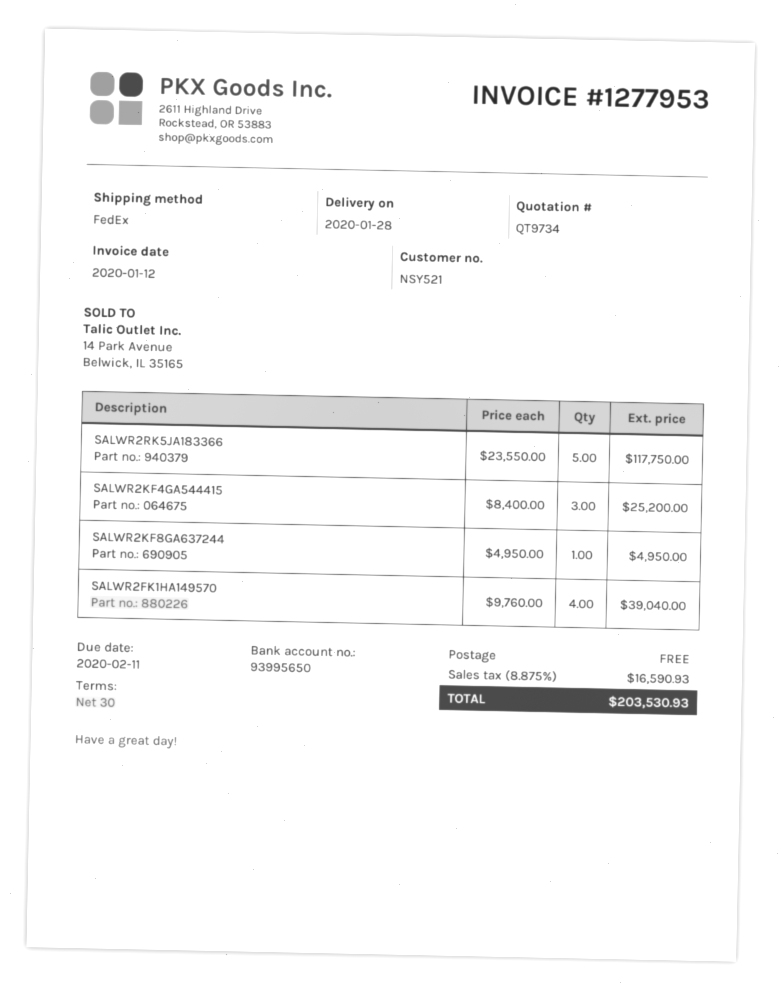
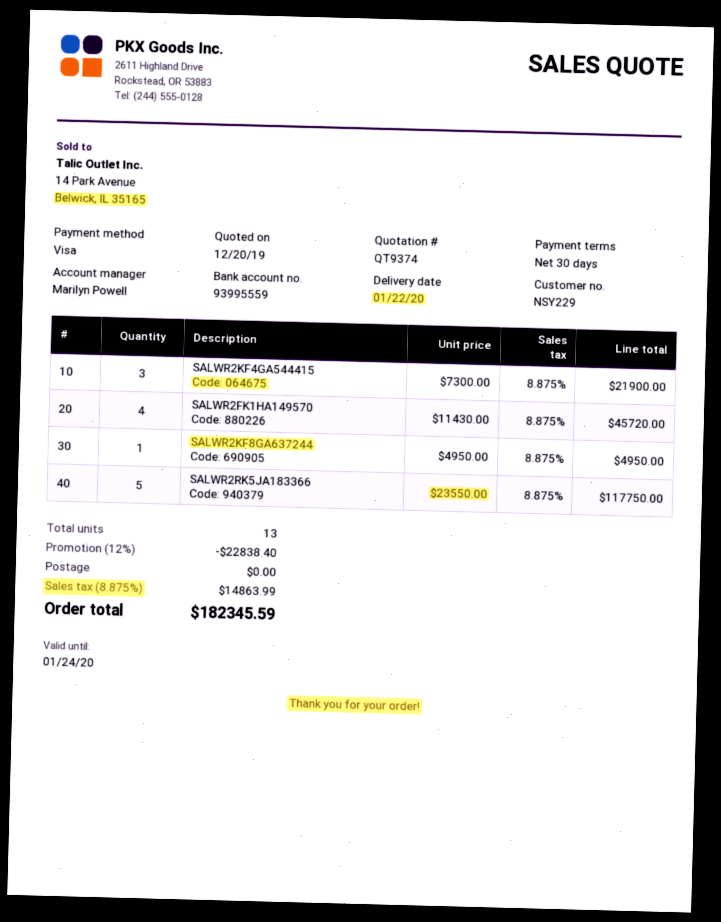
quote number: QT9734 -> QT9374
delivery date: 2020-01-28 -> 2020-01-22
customer number: NSY521 -> NSY229
bank account: 93995650 -> 93995559
SALWR2KF4GA544415: 3 x 8400.00 = 25200.00 -> 3 x 7300.00 = 21900.00
SALWR2FK1HA149570: 4 x 9760.00 = 39040.00 -> 4 x 11430.00 = 45720.00
discount: none -> 12% = 22838.40
tax: 8.875% = 16590.93 -> 8.875% = 14863.99
total: 203530.93 -> 182345.59

